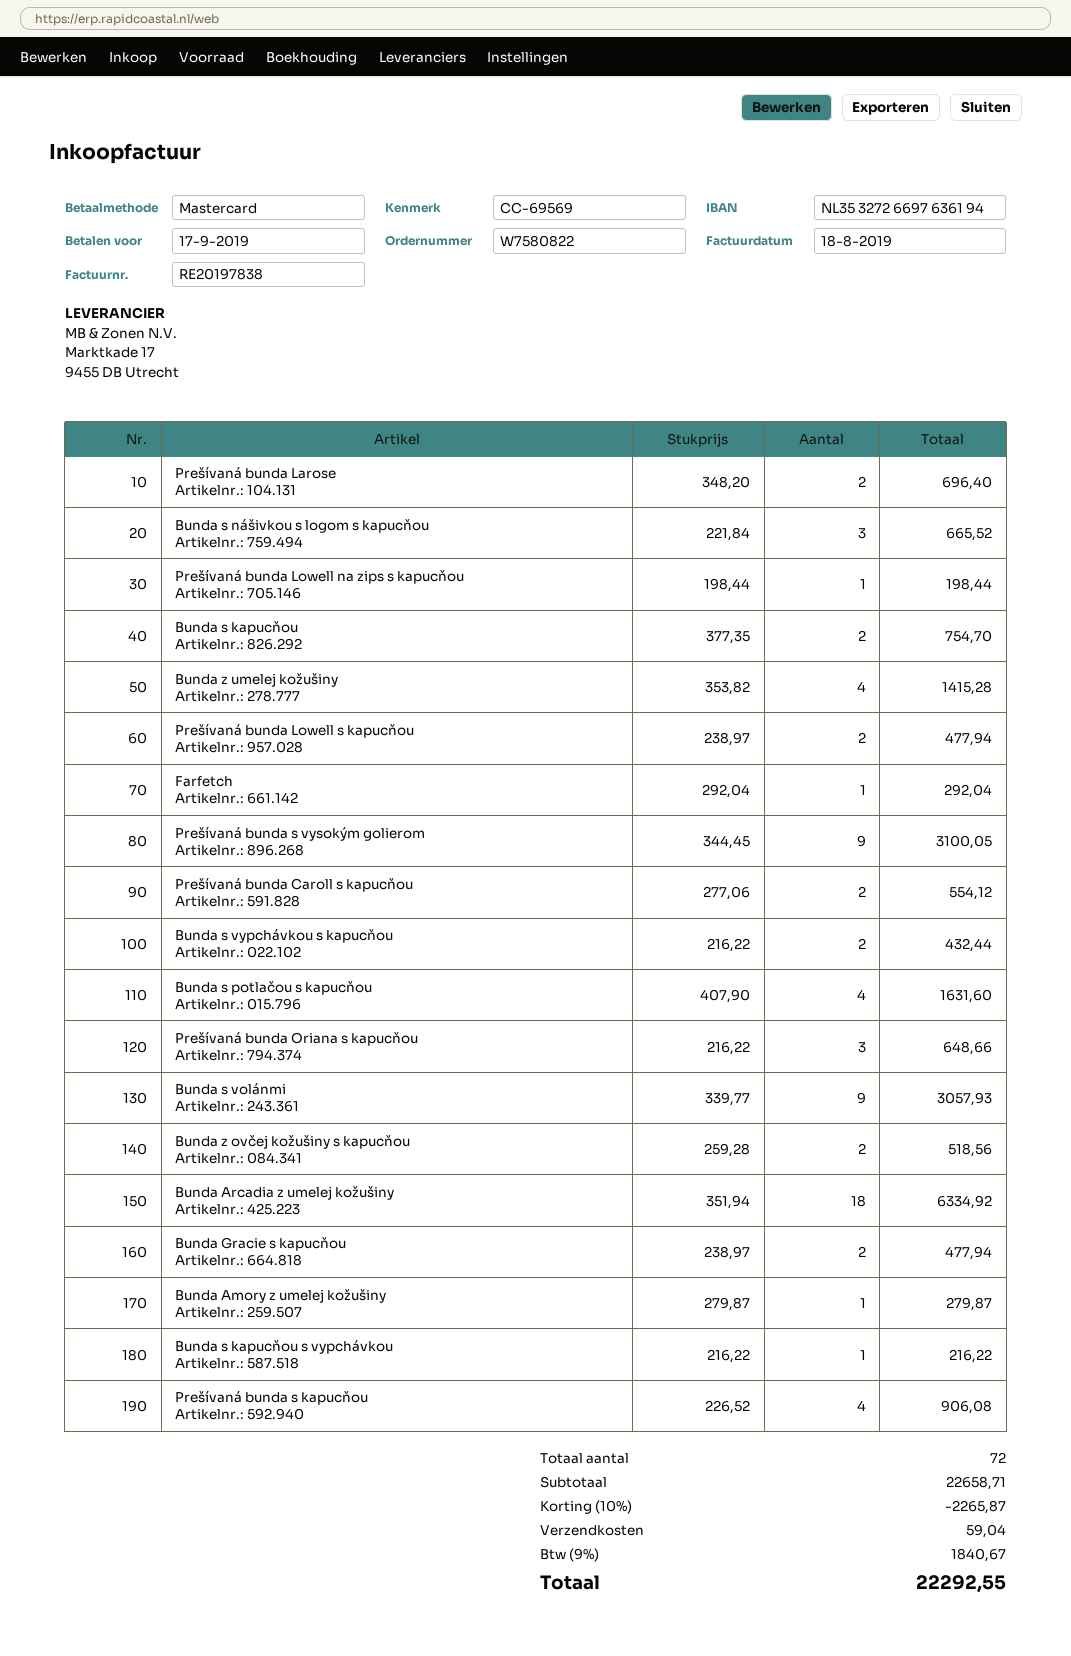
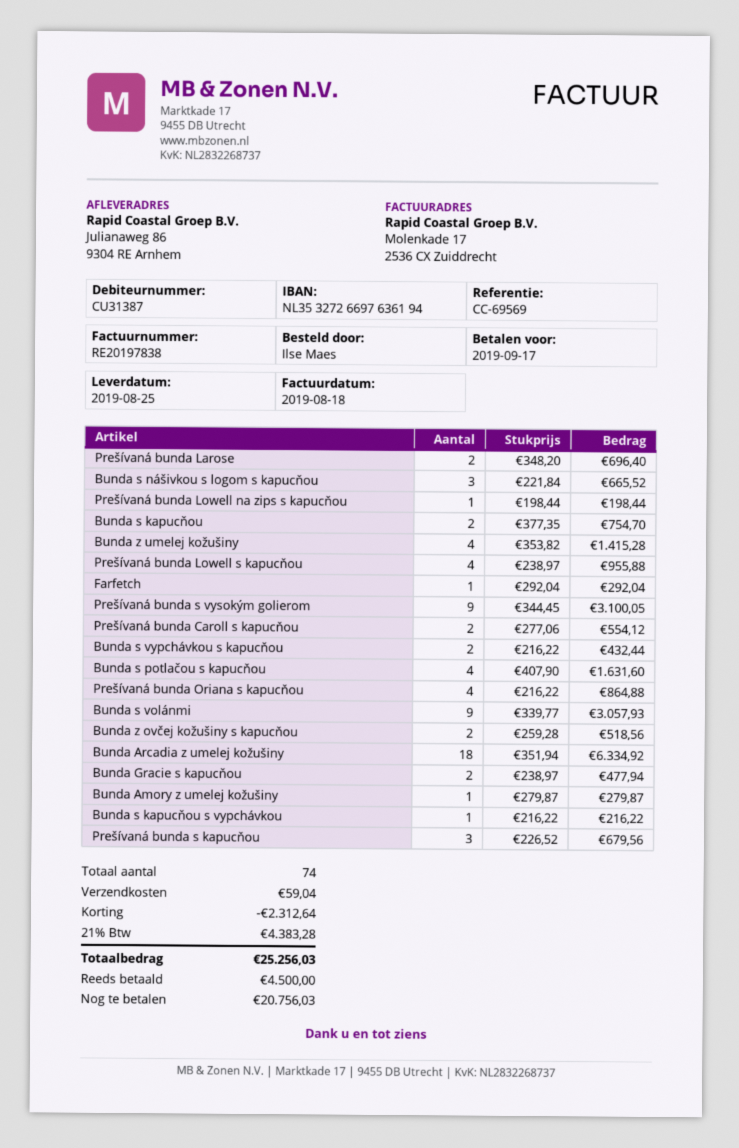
Prešívaná bunda Lowell s kapucňou: 2 x 238.97 = 477.94 -> 4 x 238.97 = 955.88
Prešívaná bunda Oriana s kapucňou: 3 x 216.22 = 648.66 -> 4 x 216.22 = 864.88
Prešívaná bunda s kapucňou: 4 x 226.52 = 906.08 -> 3 x 226.52 = 679.56
total quantity: 72 -> 74
discount: 2265.87 -> 2312.64
tax: 9% = 1840.67 -> 21% = 4383.28
total: 22292.55 -> 25256.03

